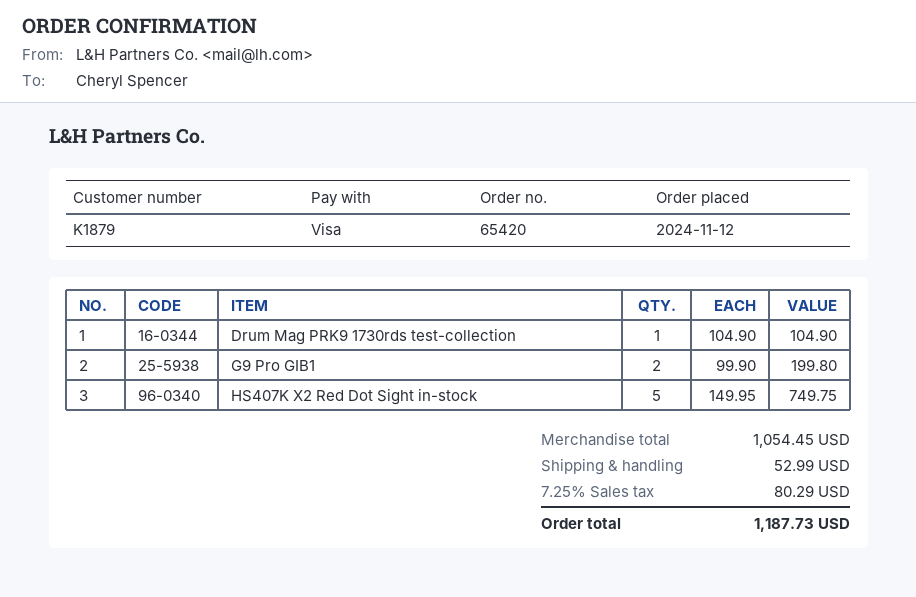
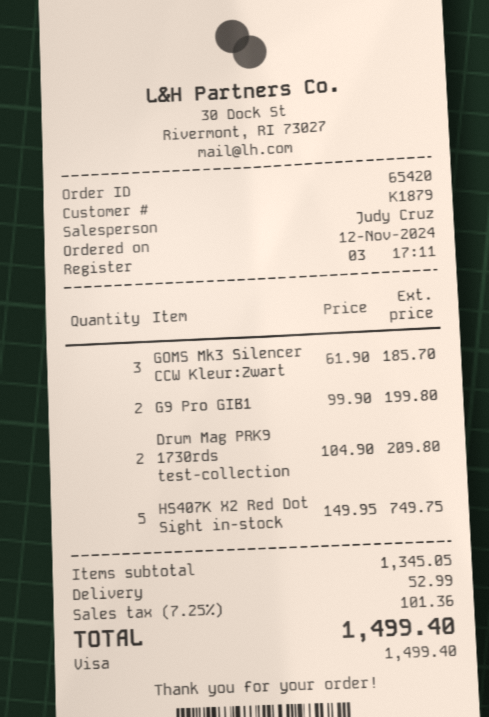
Drum Mag PRK9 1730rds test-collection: 1 x 104.90 = 104.90 -> 2 x 104.90 = 209.80
GOMS Mk3 Silencer CCW Kleur:Zwart: none -> 3 x 61.90 = 185.70
subtotal: 1054.45 -> 1345.05
tax: 7.25% = 80.29 -> 7.25% = 101.36
total: 1187.73 -> 1499.40

